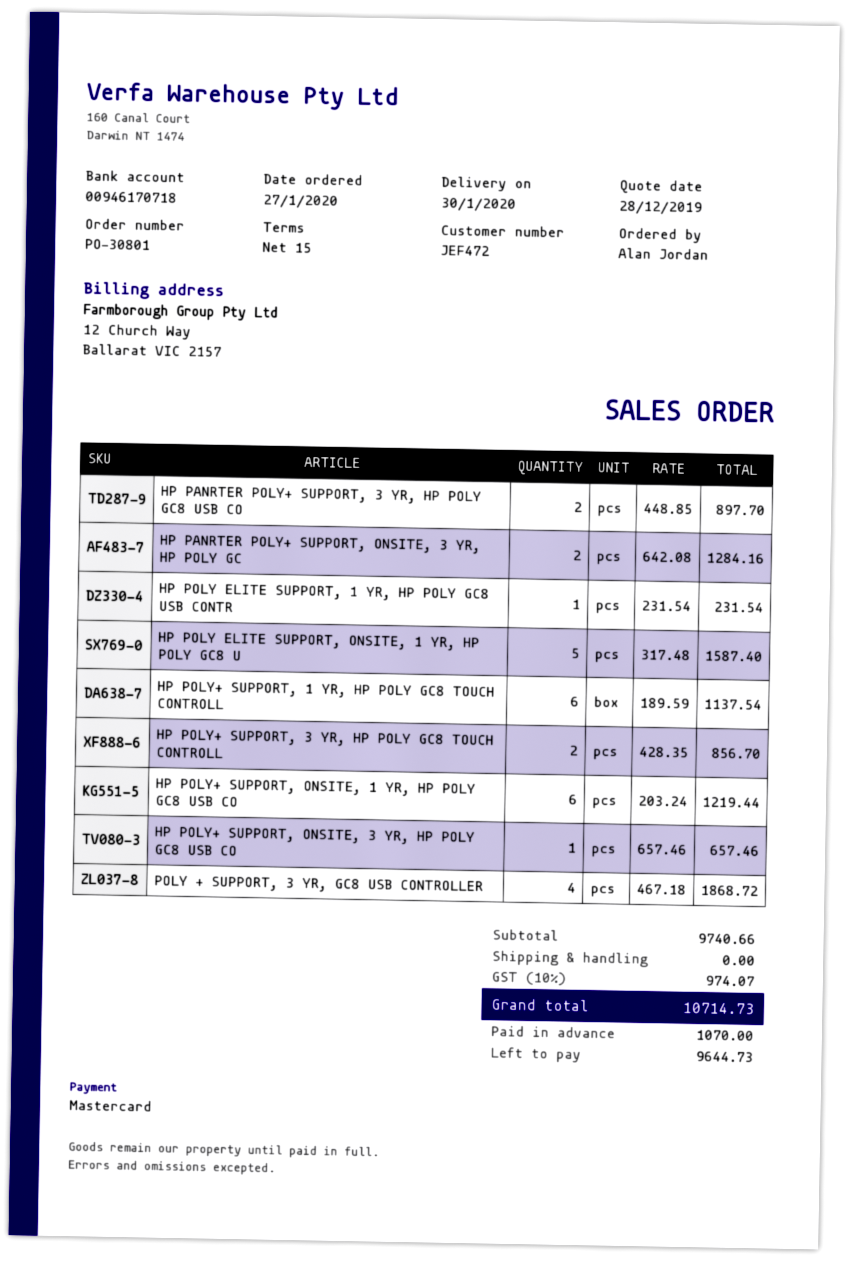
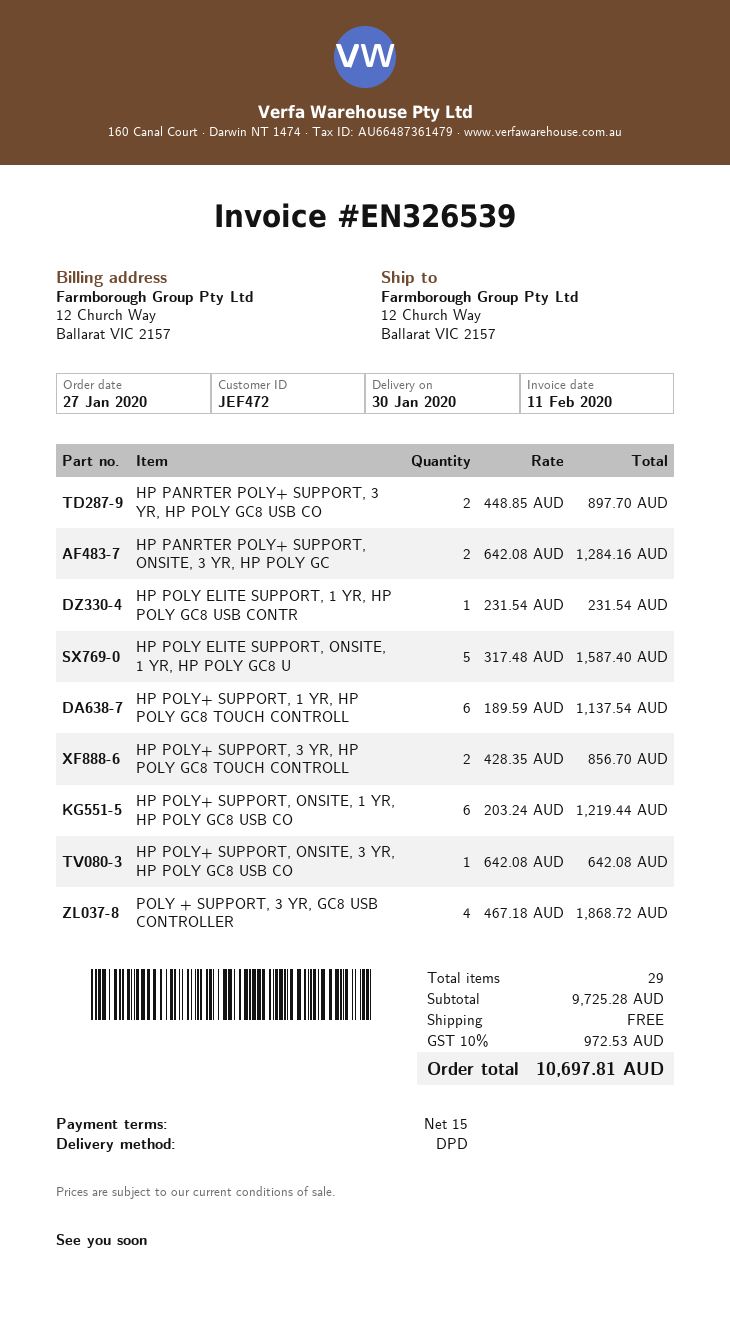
HP POLY+ SUPPORT, ONSITE, 3 YR, HP POLY GC8 USB CO: 1 x 657.46 = 657.46 -> 1 x 642.08 = 642.08
subtotal: 9740.66 -> 9725.28
tax: 10% = 974.07 -> 10% = 972.53
total: 10714.73 -> 10697.81

